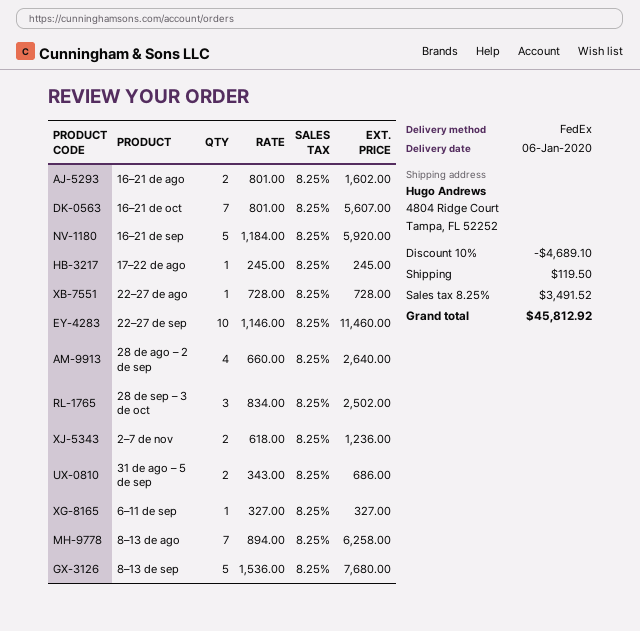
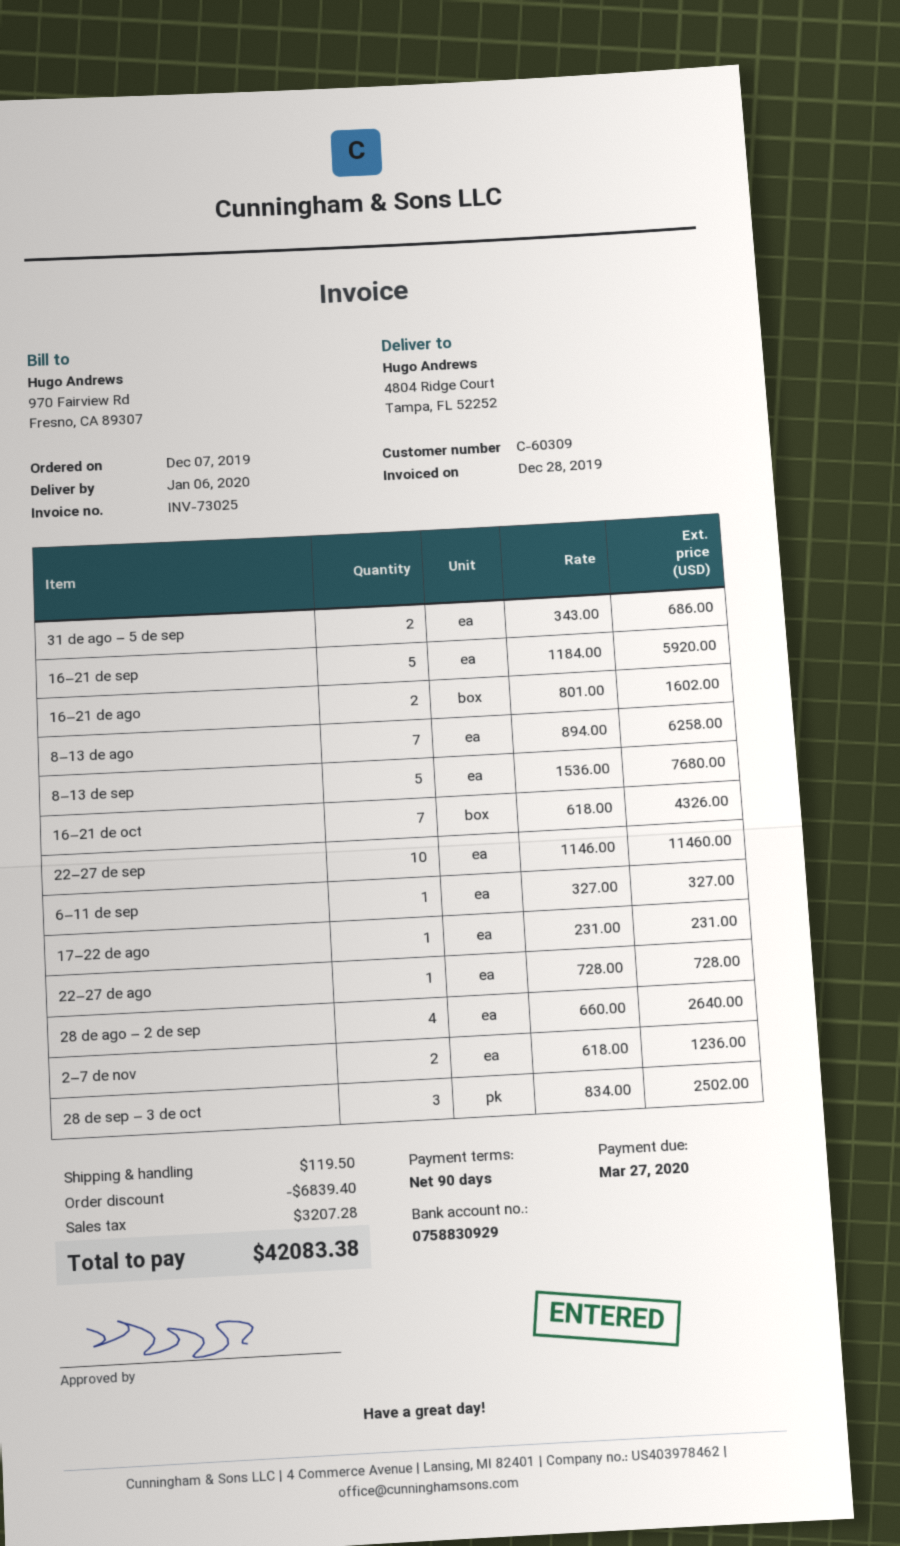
16–21 de oct: 7 x 801.00 = 5607.00 -> 7 x 618.00 = 4326.00
17–22 de ago: 1 x 245.00 = 245.00 -> 1 x 231.00 = 231.00
discount: 4689.10 -> 6839.40
tax: 3491.52 -> 3207.28
total: 45812.92 -> 42083.38

